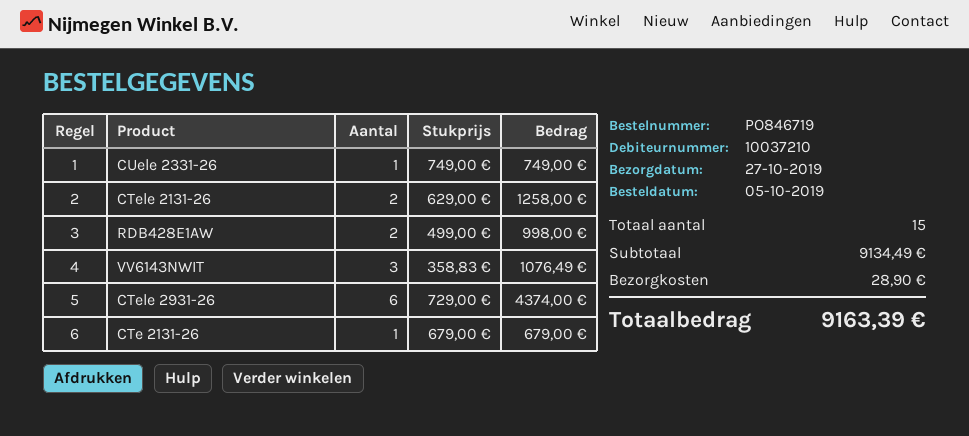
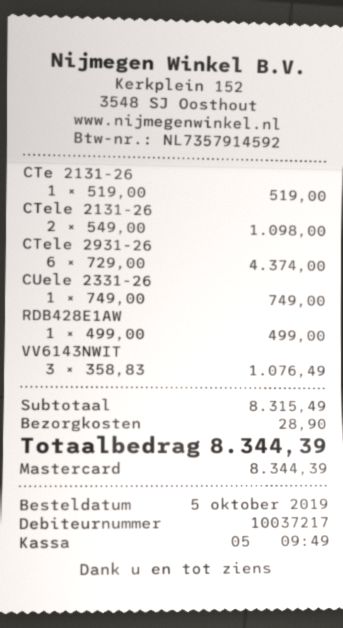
customer number: 10037210 -> 10037217
CTele 2131-26: 2 x 629.00 = 1258.00 -> 2 x 549.00 = 1098.00
RDB428E1AW: 2 x 499.00 = 998.00 -> 1 x 499.00 = 499.00
CTe 2131-26: 1 x 679.00 = 679.00 -> 1 x 519.00 = 519.00
subtotal: 9134.49 -> 8315.49
total: 9163.39 -> 8344.39

